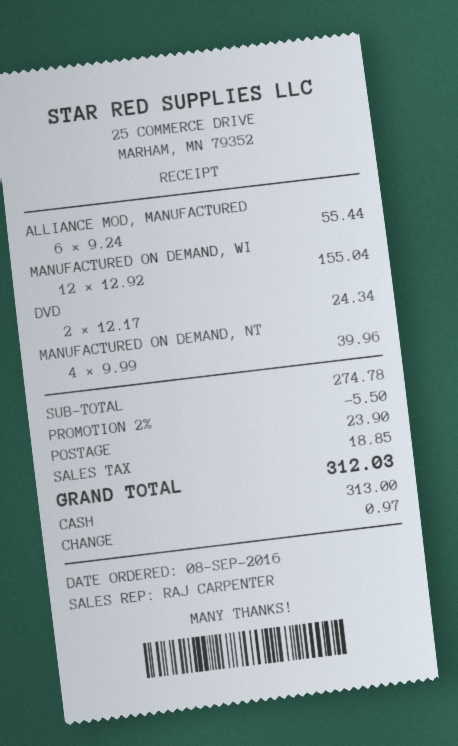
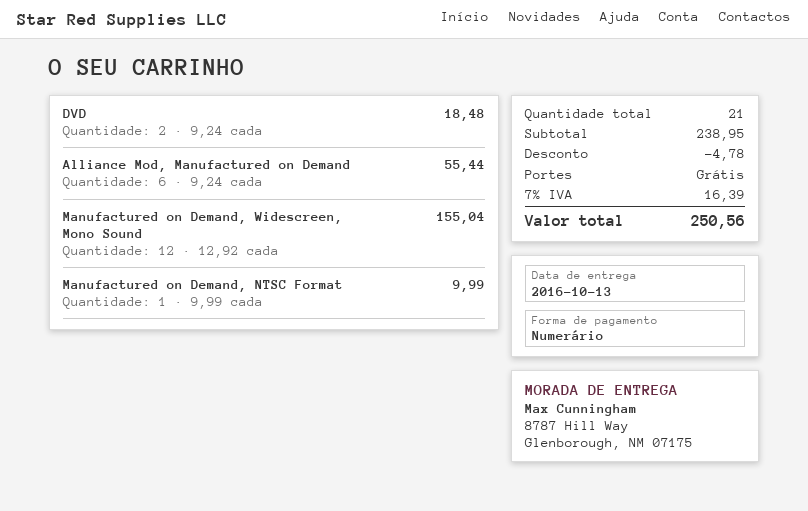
DVD: 2 x 12.17 = 24.34 -> 2 x 9.24 = 18.48
MANUFACTURED ON DEMAND, NT: 4 x 9.99 = 39.96 -> 1 x 9.99 = 9.99
subtotal: 274.78 -> 238.95
discount: 5.50 -> 4.78
shipping: 23.90 -> 0.00
tax: 18.85 -> 16.39
total: 312.03 -> 250.56

